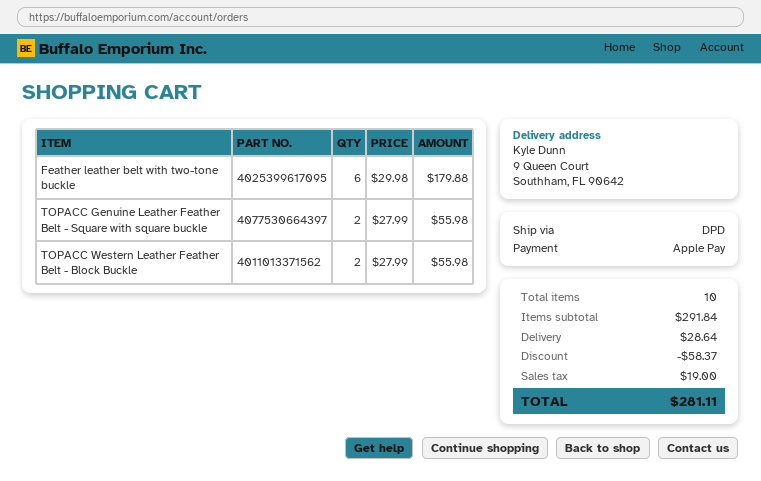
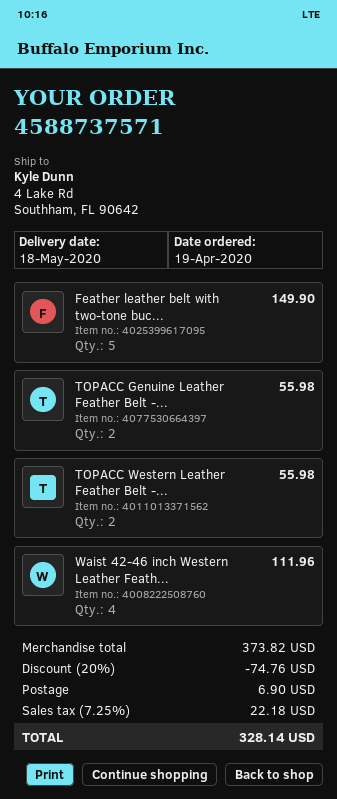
ship to: 9 Queen Court, Southham, FL 90642 -> 4 Lake Rd, Southham, FL 90642
Feather leather belt with two-tone buckle: 6 for 179.88 -> 5 for 149.90
Waist 42-46 inch Western Leather Feath...: none -> 4 for 111.96
subtotal: 291.84 -> 373.82
discount: 58.37 -> 74.76
shipping: 28.64 -> 6.90
tax: 19.00 -> 22.18
total: 281.11 -> 328.14

